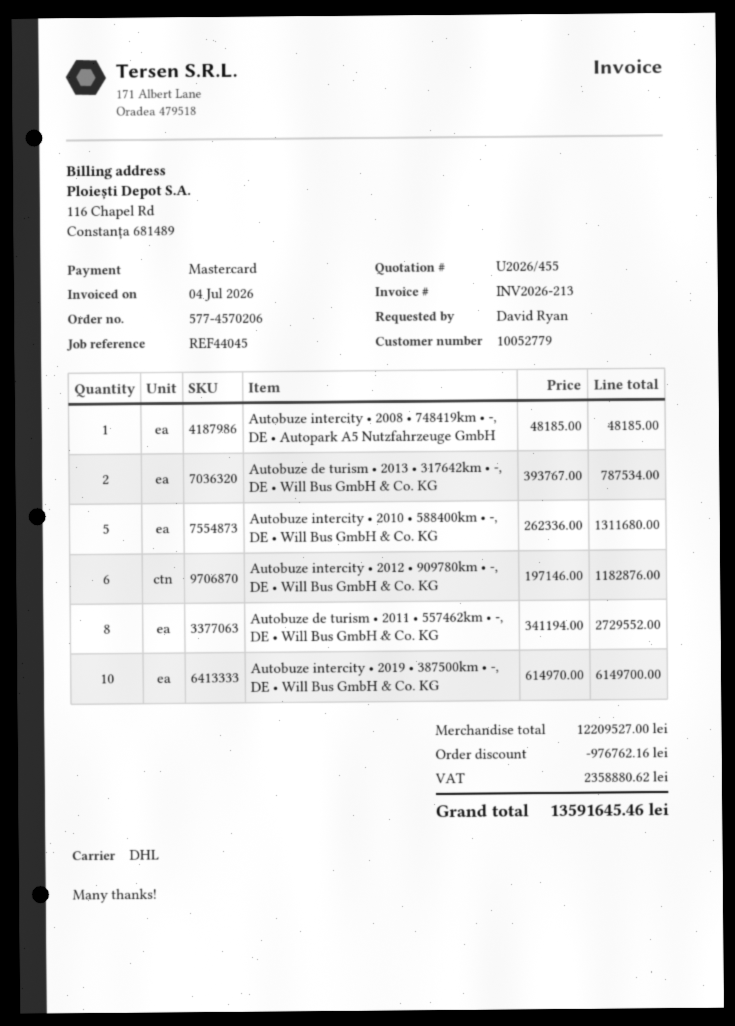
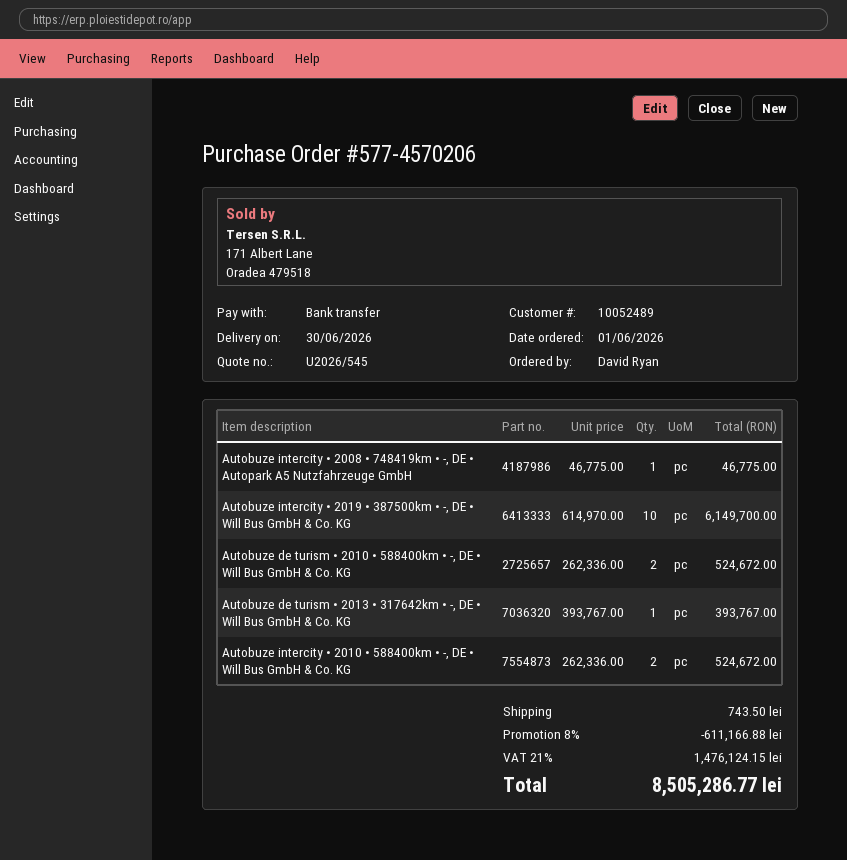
quote number: U2026/455 -> U2026/545
customer number: 10052779 -> 10052489
payment method: Mastercard -> bank transfer
Autobuze intercity • 2008 • 748419km • -, DE • Autopark A5 Nutzfahrzeuge GmbH: 1 x 48185.00 = 48185.00 -> 1 x 46775.00 = 46775.00
Autobuze de turism • 2013 • 317642km • -, DE • Will Bus GmbH & Co. KG: 2 x 393767.00 = 787534.00 -> 1 x 393767.00 = 393767.00
Autobuze intercity • 2010 • 588400km • -, DE • Will Bus GmbH & Co. KG: 5 x 262336.00 = 1311680.00 -> 2 x 262336.00 = 524672.00
Autobuze intercity • 2012 • 909780km • -, DE • Will Bus GmbH & Co. KG: 6 x 197146.00 = 1182876.00 -> none
Autobuze de turism • 2011 • 557462km • -, DE • Will Bus GmbH & Co. KG: 8 x 341194.00 = 2729552.00 -> none
Autobuze de turism • 2010 • 588400km • -, DE • Will Bus GmbH & Co. KG: none -> 2 x 262336.00 = 524672.00
discount: 976762.16 -> 611166.88
shipping: none -> 743.50
tax: 2358880.62 -> 1476124.15
total: 13591645.46 -> 8505286.77

